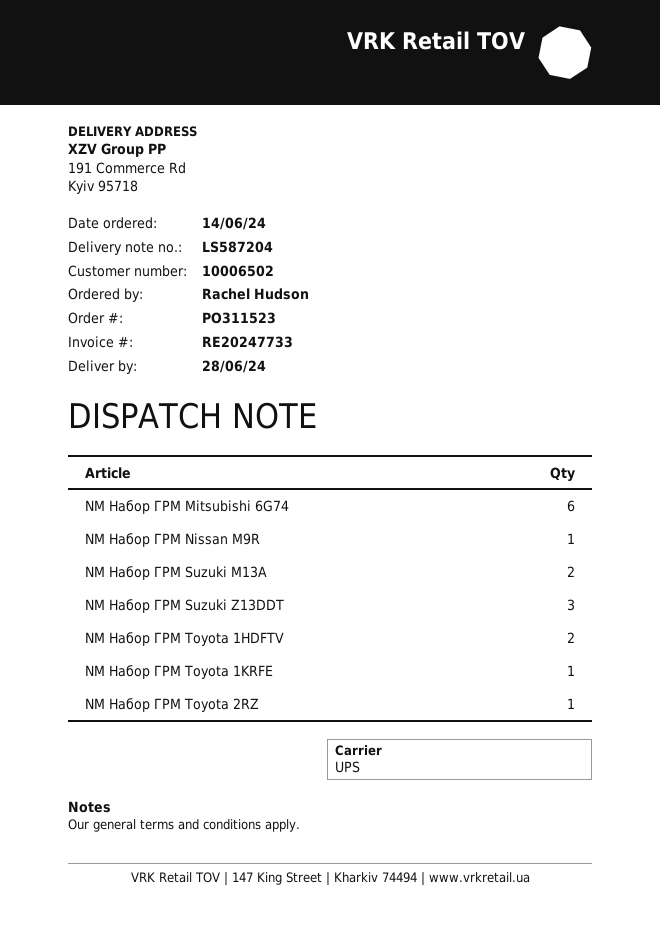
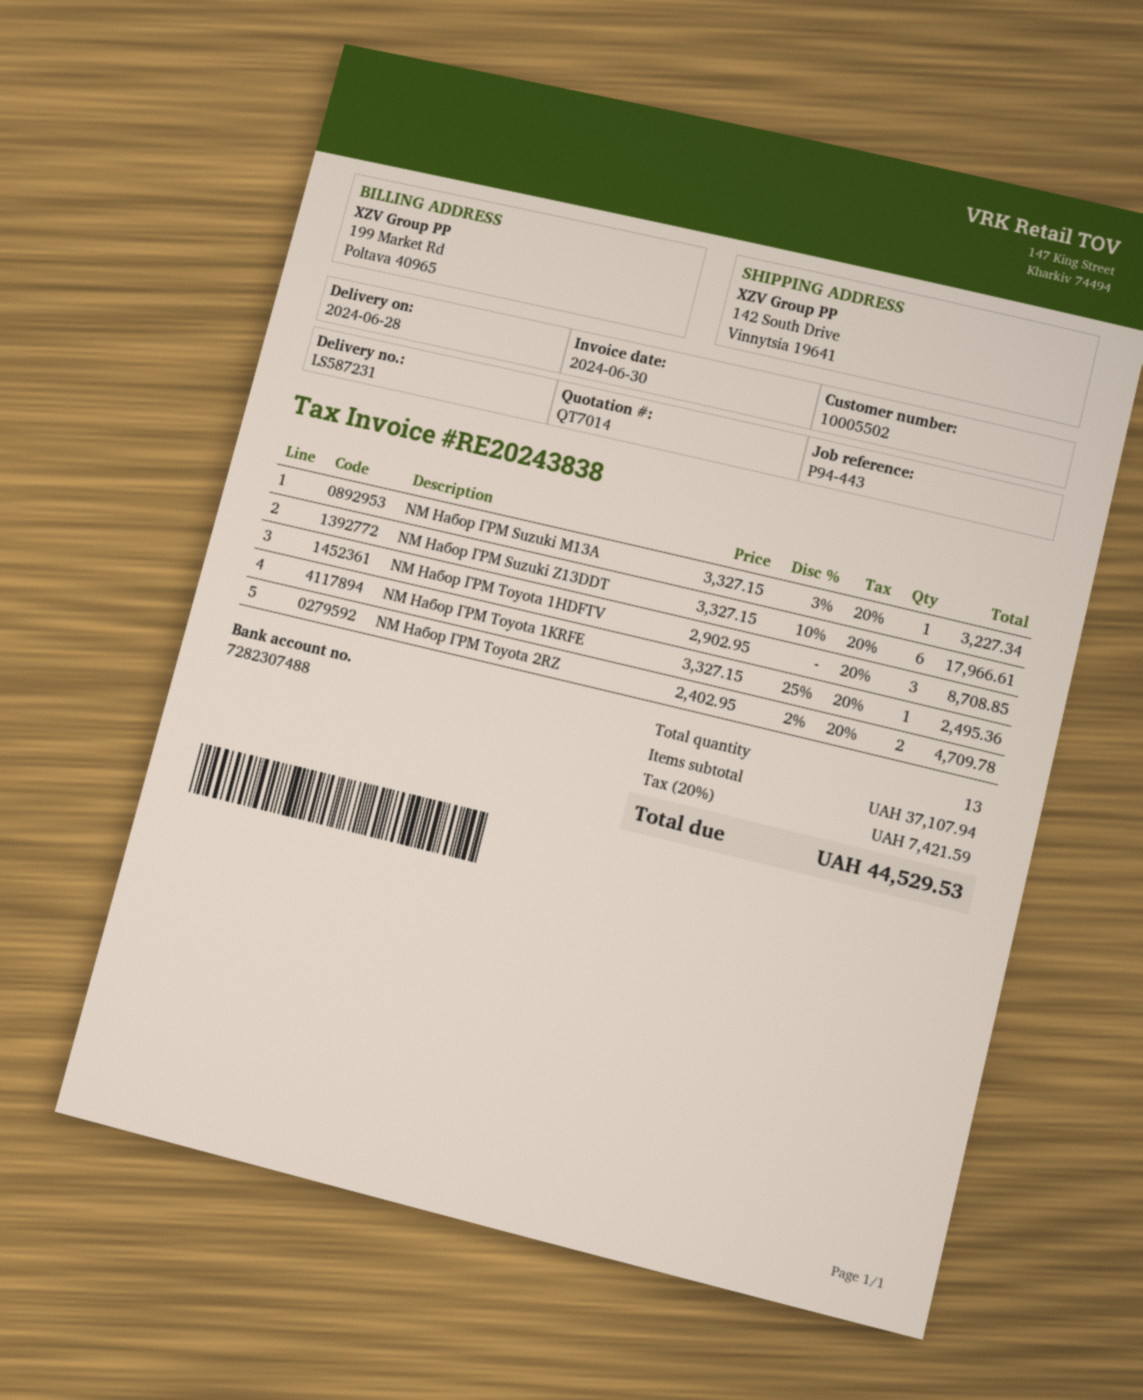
delivery note number: LS587204 -> LS587231
invoice number: RE20247733 -> RE20243838
customer number: 10006502 -> 10005502
ship to: 191 Commerce Rd, Kyiv 95718 -> 142 South Drive, Vinnytsia 19641
NM Набор ГРМ Mitsubishi 6G74: 6 -> none
NM Набор ГРМ Nissan M9R: 1 -> none
NM Набор ГРМ Suzuki M13A: 2 -> 1
NM Набор ГРМ Suzuki Z13DDT: 3 -> 6
NM Набор ГРМ Toyota 1HDFTV: 2 -> 3
NM Набор ГРМ Toyota 2RZ: 1 -> 2

